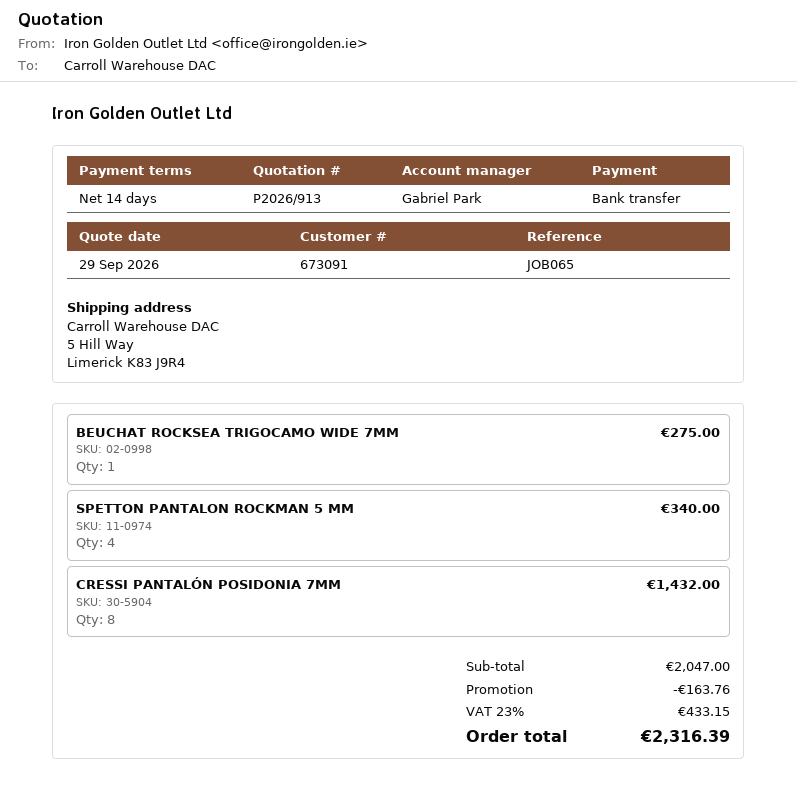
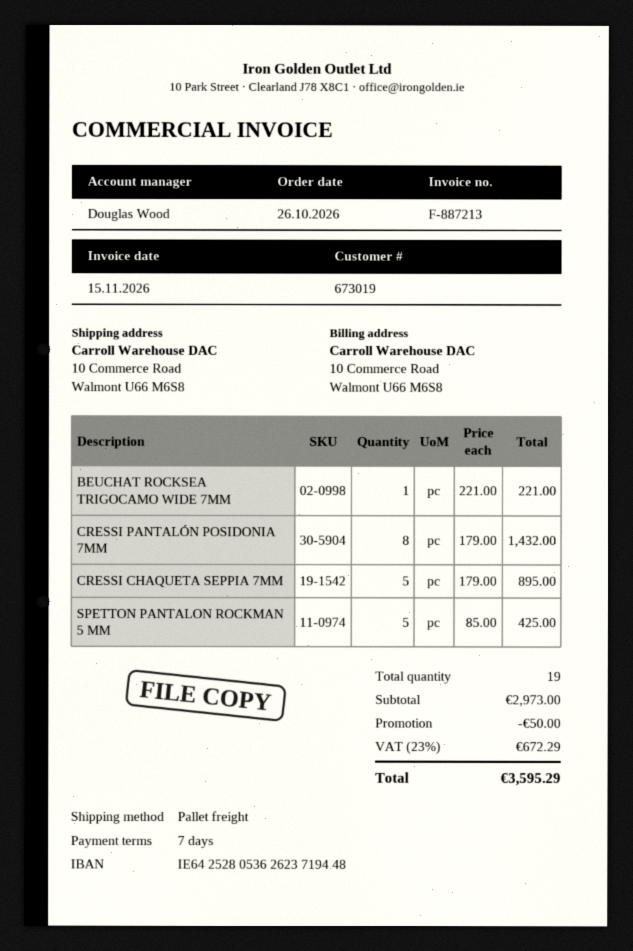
payment terms: 14 days -> 7 days
customer number: 673091 -> 673019
sales rep: Gabriel Park -> Douglas Wood
ship to: 5 Hill Way, Limerick K83 J9R4 -> 10 Commerce Road, Walmont U66 M6S8
BEUCHAT ROCKSEA TRIGOCAMO WIDE 7MM: 1 for 275.00 -> 1 for 221.00
SPETTON PANTALON ROCKMAN 5 MM: 4 for 340.00 -> 5 for 425.00
CRESSI CHAQUETA SEPPIA 7MM: none -> 5 for 895.00
subtotal: 2047.00 -> 2973.00
discount: 163.76 -> 50.00
tax: 23% = 433.15 -> 23% = 672.29
total: 2316.39 -> 3595.29

